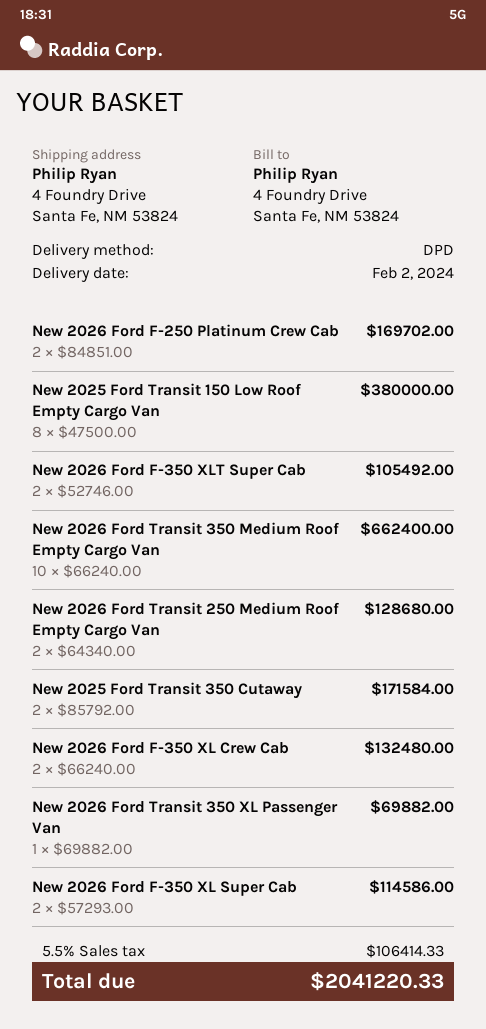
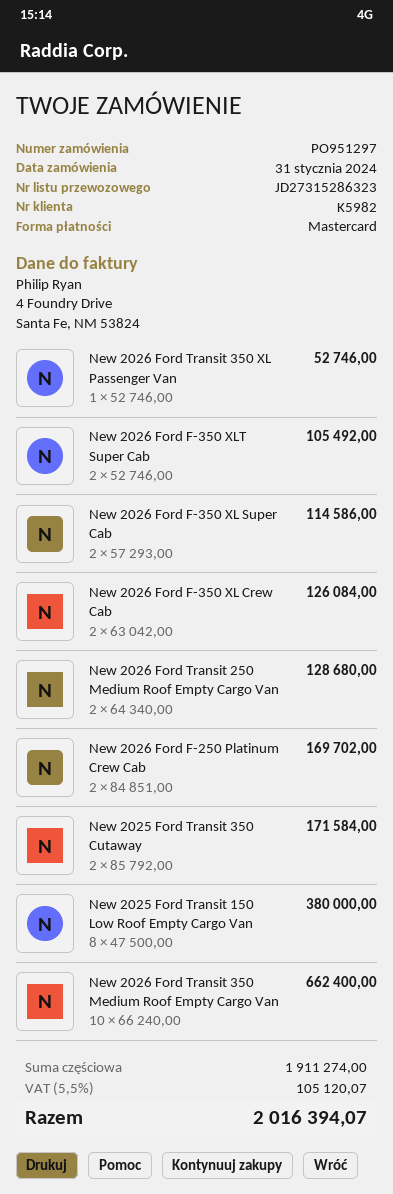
New 2026 Ford F-350 XL Crew Cab: 2 x 66240.00 = 132480.00 -> 2 x 63042.00 = 126084.00
New 2026 Ford Transit 350 XL Passenger Van: 1 x 69882.00 = 69882.00 -> 1 x 52746.00 = 52746.00
tax: 5.5% = 106414.33 -> 5.5% = 105120.07
total: 2041220.33 -> 2016394.07

